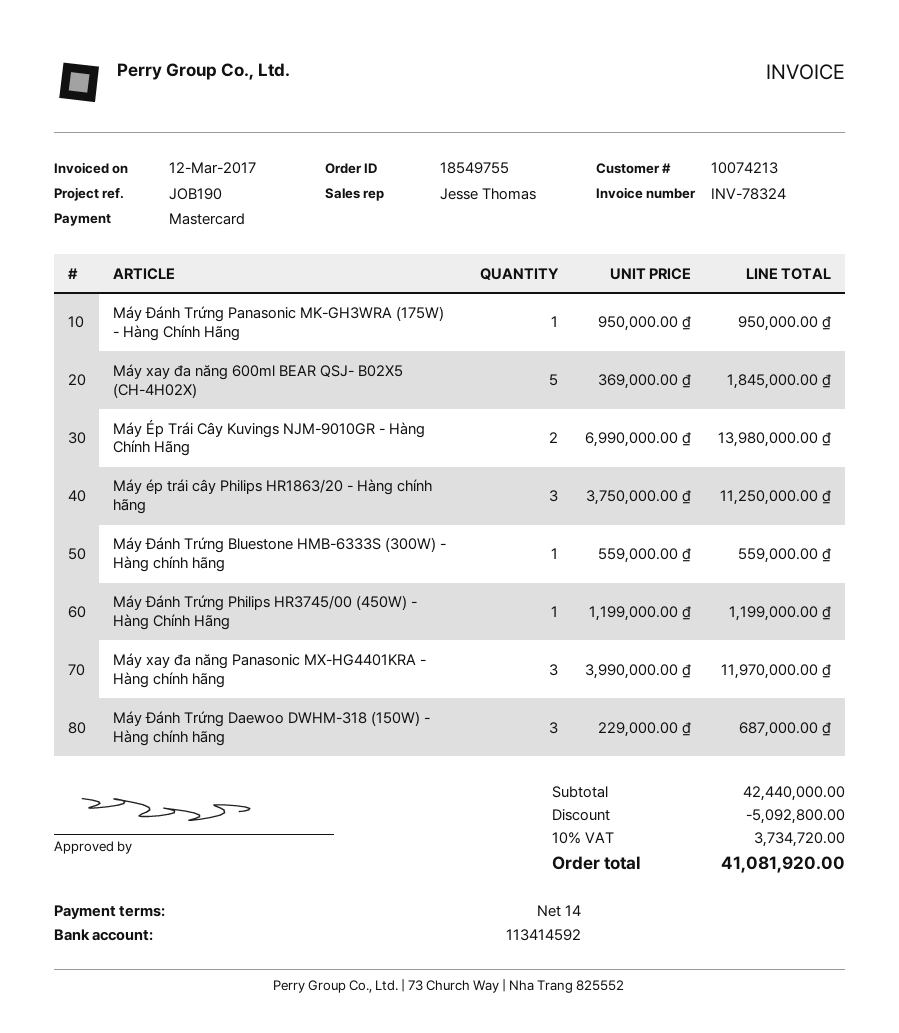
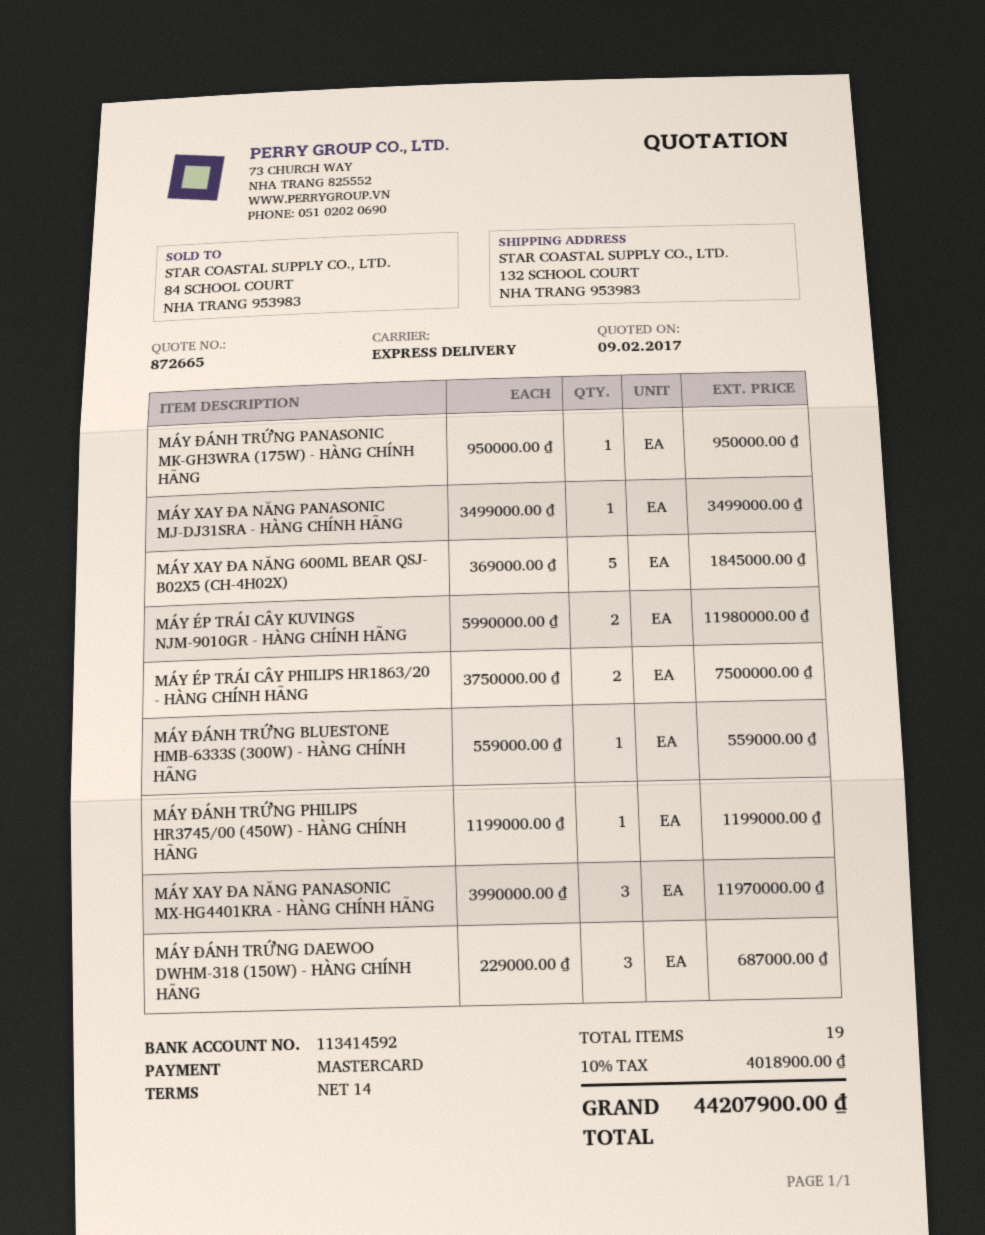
Máy Ép Trái Cây Kuvings NJM-9010GR - Hàng Chính Hãng: 2 x 6990000.00 = 13980000.00 -> 2 x 5990000.00 = 11980000.00
Máy ép trái cây Philips HR1863/20 - Hàng chính hãng: 3 x 3750000.00 = 11250000.00 -> 2 x 3750000.00 = 7500000.00
MÁY XAY ĐA NĂNG PANASONIC MJ-DJ31SRA - HÀNG CHÍNH HÃNG: none -> 1 x 3499000.00 = 3499000.00
discount: 5092800.00 -> none
tax: 10% = 3734720.00 -> 10% = 4018900.00
total: 41081920.00 -> 44207900.00

